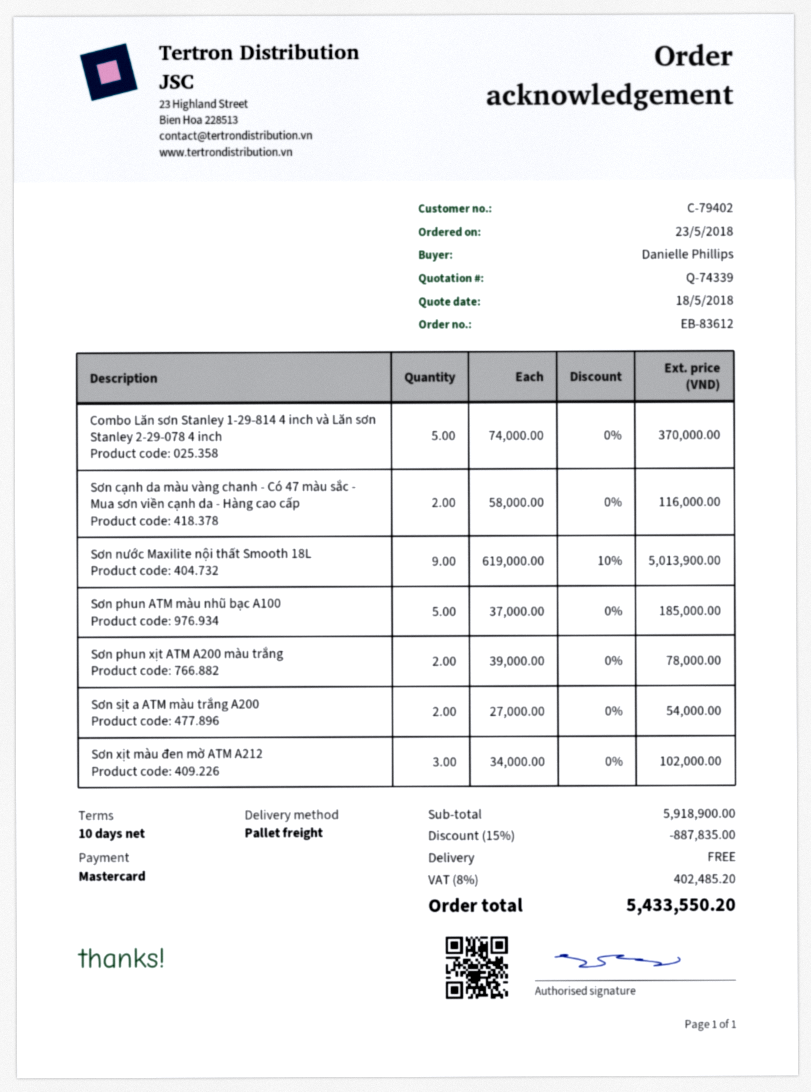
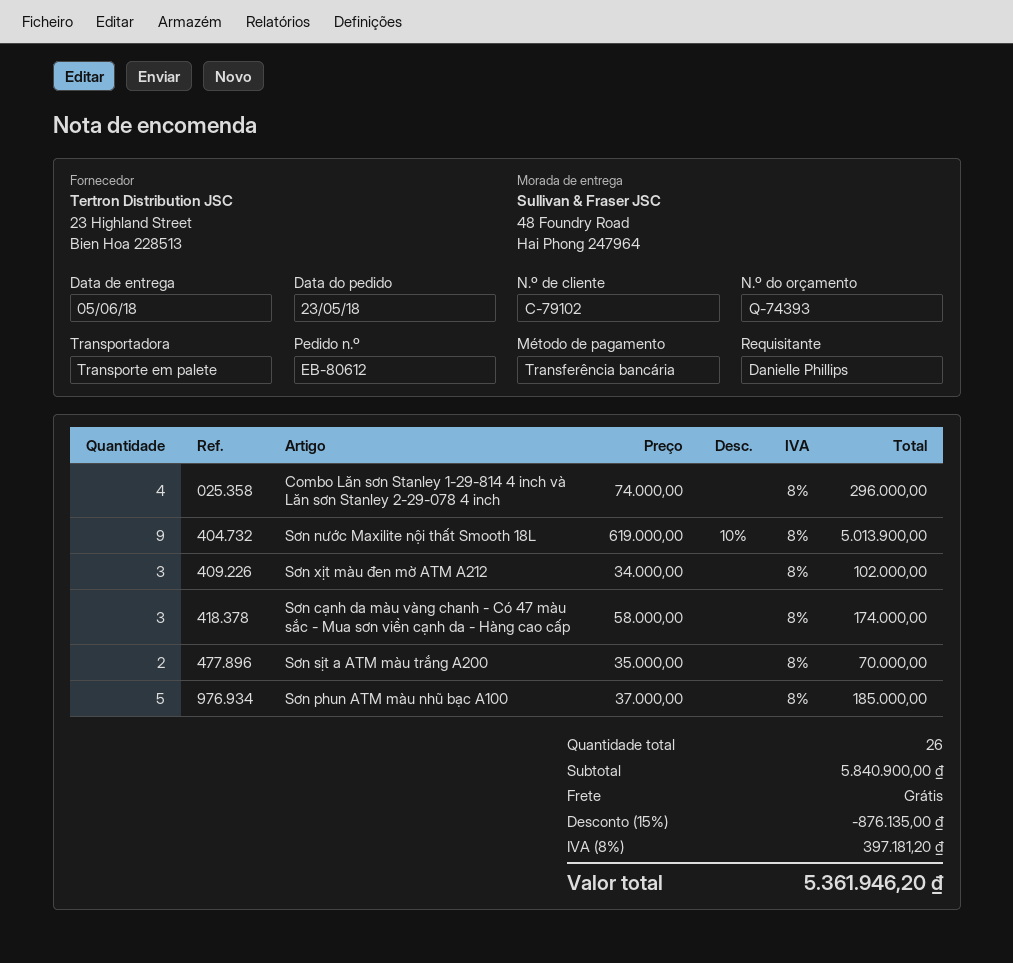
quote number: Q-74339 -> Q-74393
order number: EB-83612 -> EB-80612
customer number: C-79402 -> C-79102
payment method: Mastercard -> bank transfer
Combo Lăn sơn Stanley 1-29-814 4 inch và Lăn sơn Stanley 2-29-078 4 inch: 5 x 74000.00 = 370000.00 -> 4 x 74000.00 = 296000.00
Sơn cạnh da màu vàng chanh - Có 47 màu sắc - Mua sơn viền cạnh da - Hàng cao cấp: 2 x 58000.00 = 116000.00 -> 3 x 58000.00 = 174000.00
Sơn phun xịt ATM A200 màu trắng: 2 x 39000.00 = 78000.00 -> none
Sơn sịt a ATM màu trắng A200: 2 x 27000.00 = 54000.00 -> 2 x 35000.00 = 70000.00
subtotal: 5918900.00 -> 5840900.00
discount: 15% = 887835.00 -> 15% = 876135.00
tax: 8% = 402485.20 -> 8% = 397181.20
total: 5433550.20 -> 5361946.20

